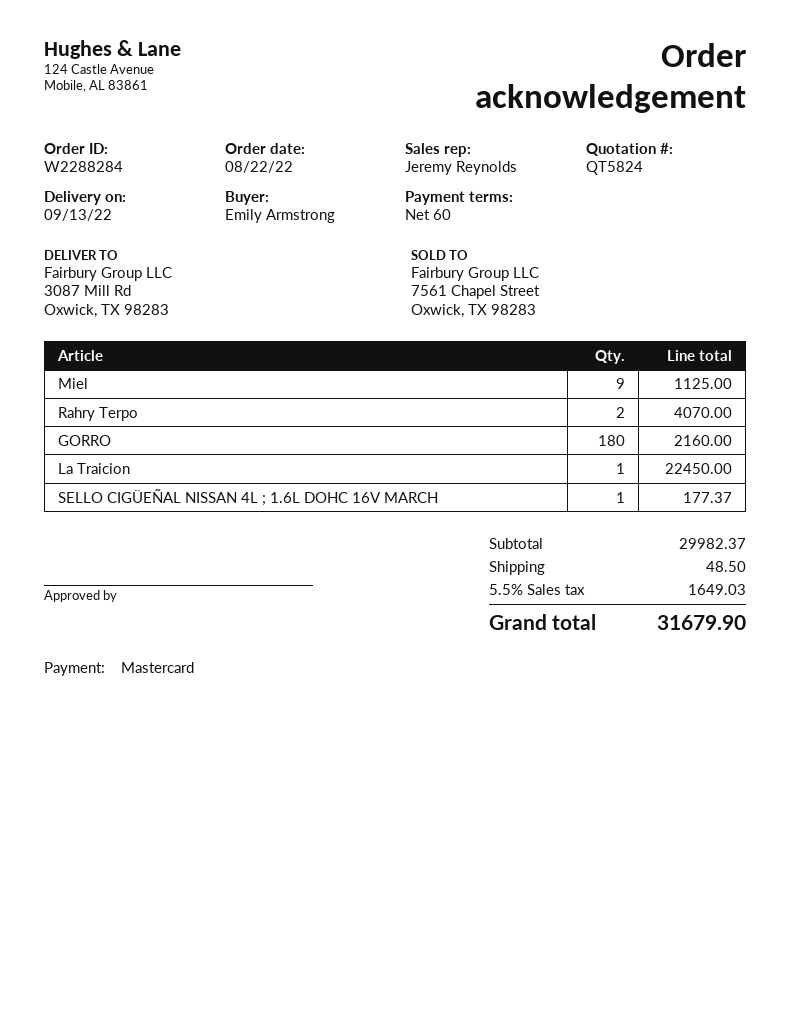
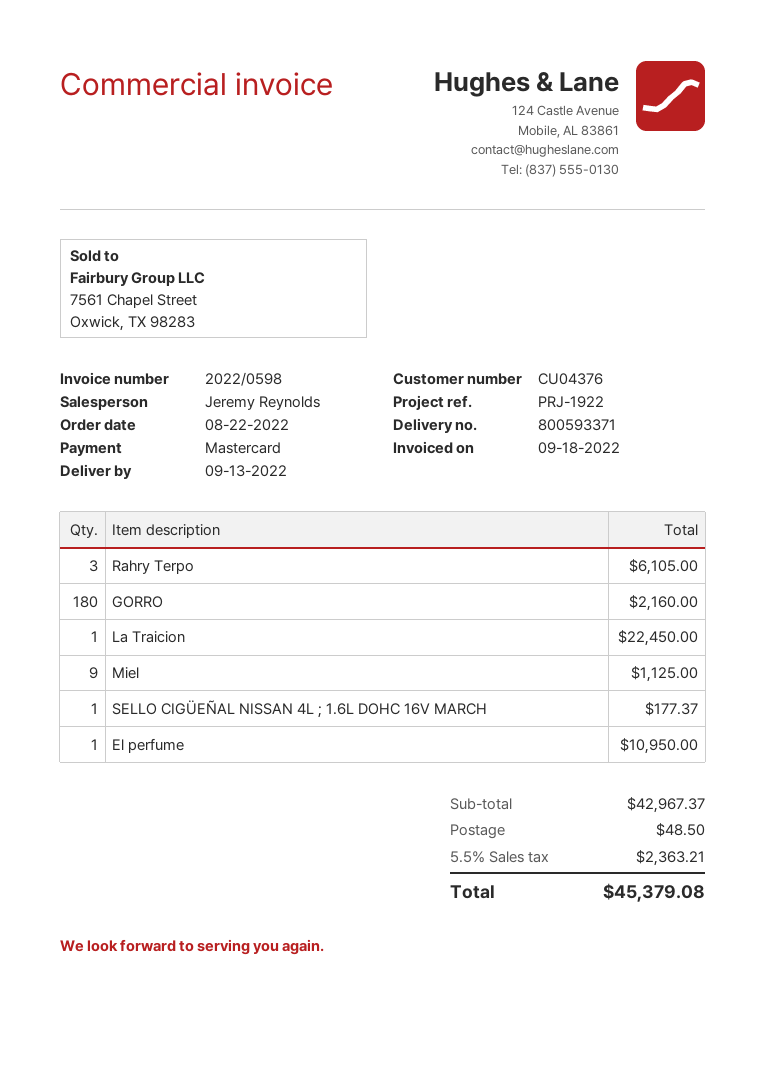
Rahry Terpo: 2 for 4070.00 -> 3 for 6105.00
El perfume: none -> 1 for 10950.00
subtotal: 29982.37 -> 42967.37
tax: 5.5% = 1649.03 -> 5.5% = 2363.21
total: 31679.90 -> 45379.08

